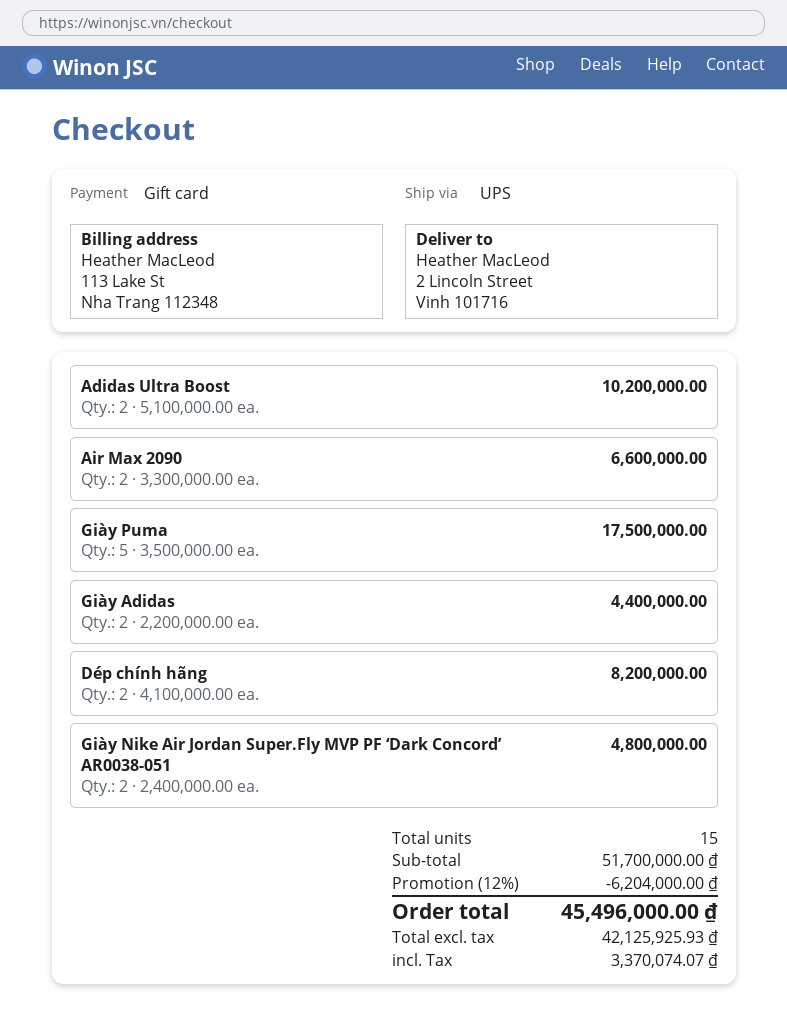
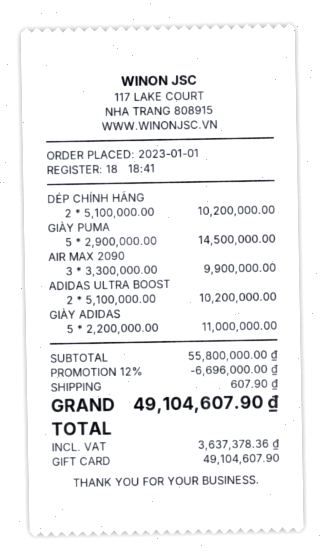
Air Max 2090: 2 x 3300000.00 = 6600000.00 -> 3 x 3300000.00 = 9900000.00
Giày Puma: 5 x 3500000.00 = 17500000.00 -> 5 x 2900000.00 = 14500000.00
Giày Adidas: 2 x 2200000.00 = 4400000.00 -> 5 x 2200000.00 = 11000000.00
Dép chính hãng: 2 x 4100000.00 = 8200000.00 -> 2 x 5100000.00 = 10200000.00
Giày Nike Air Jordan Super.Fly MVP PF ‘Dark Concord’ AR0038-051: 2 x 2400000.00 = 4800000.00 -> none
subtotal: 51700000.00 -> 55800000.00
discount: 12% = 6204000.00 -> 12% = 6696000.00
shipping: none -> 607.90
tax: 3370074.07 -> 3637378.36
total: 45496000.00 -> 49104607.90

